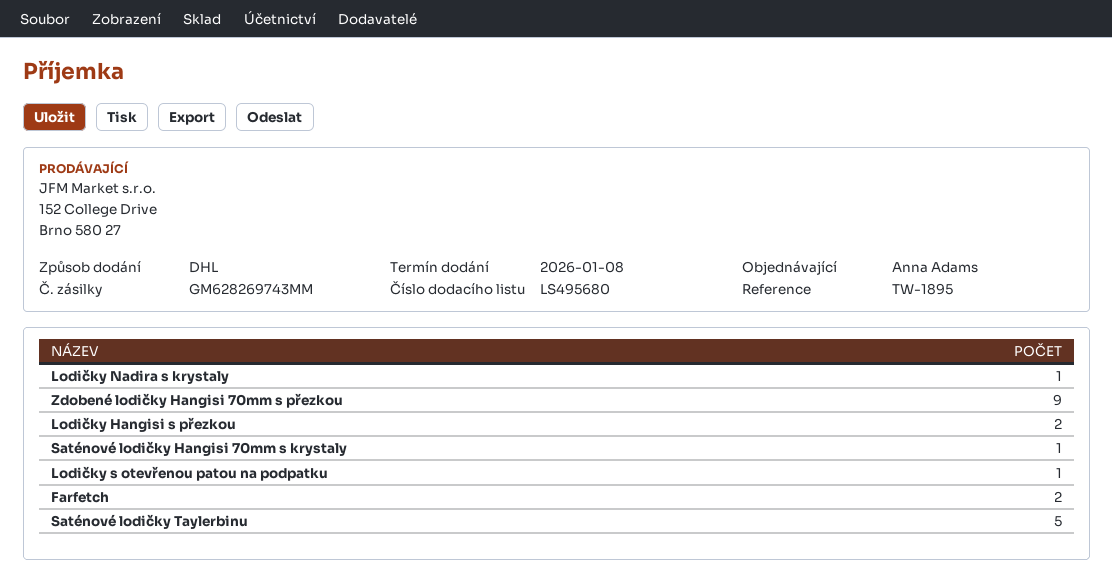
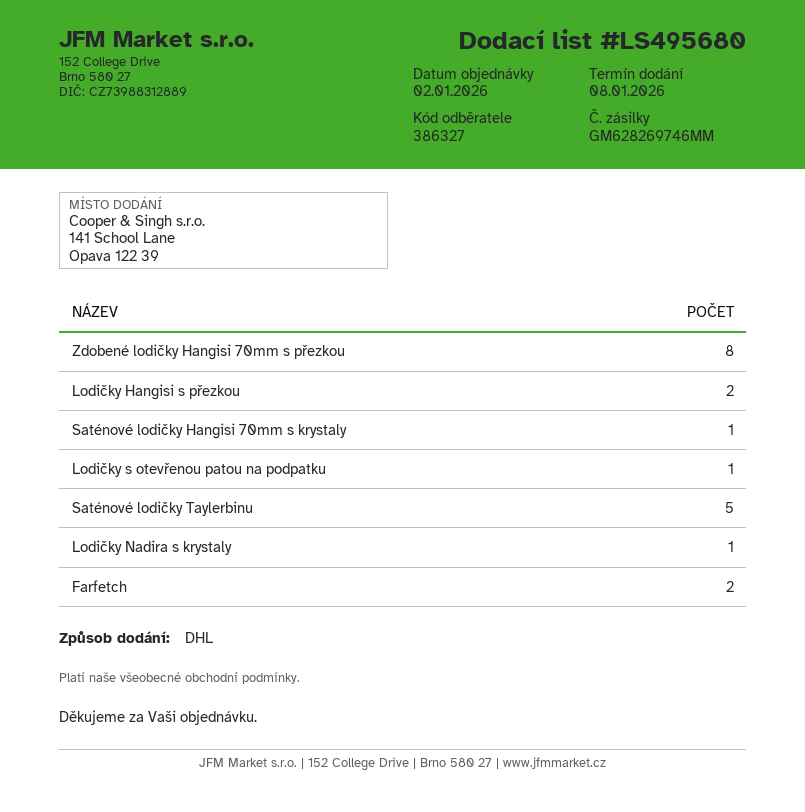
tracking number: GM628269743MM -> GM628269746MM
Zdobené lodičky Hangisi 70mm s přezkou: 9 -> 8

